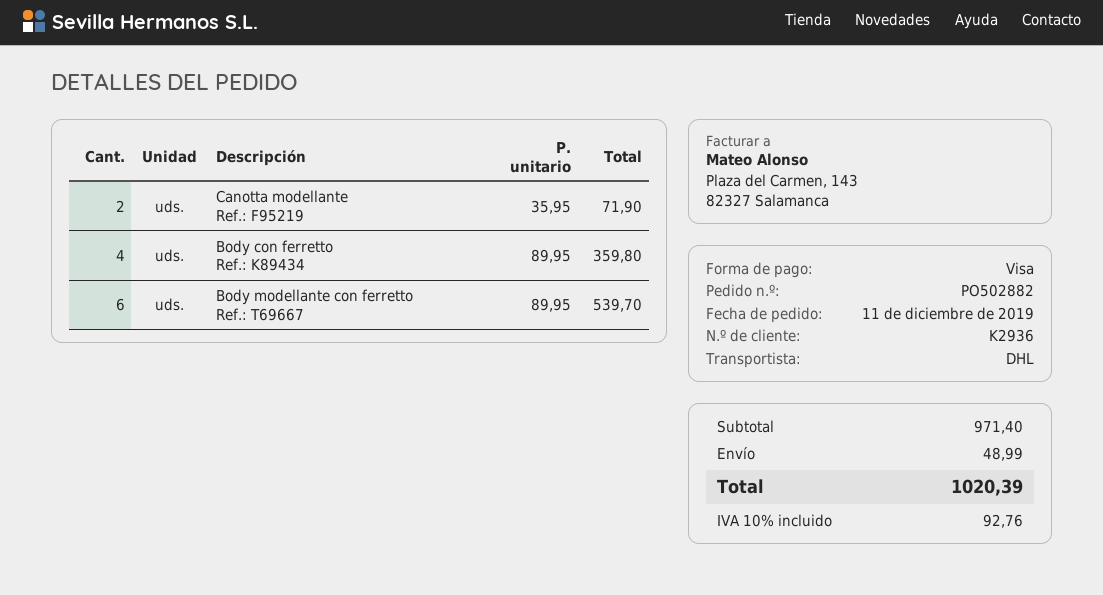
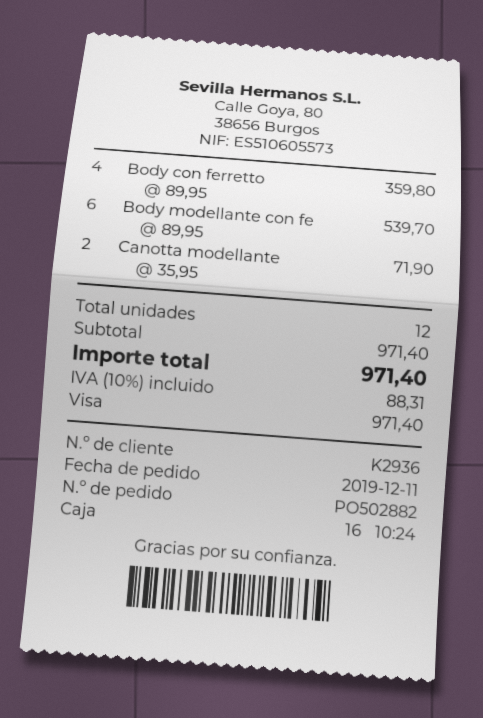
shipping: 48.99 -> none
tax: 10% = 92.76 -> 10% = 88.31
total: 1020.39 -> 971.40

